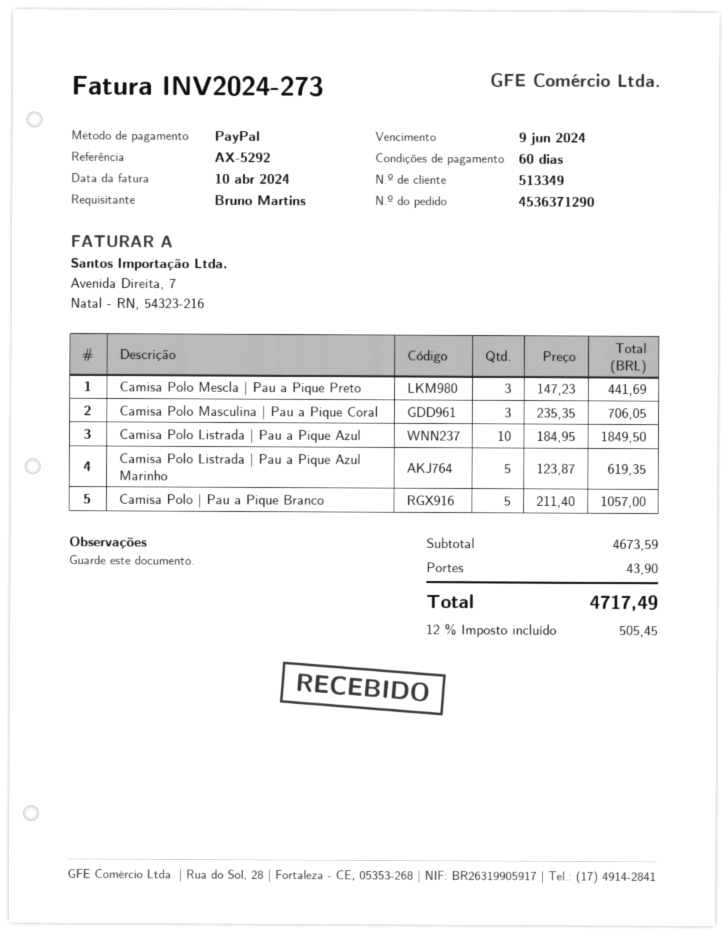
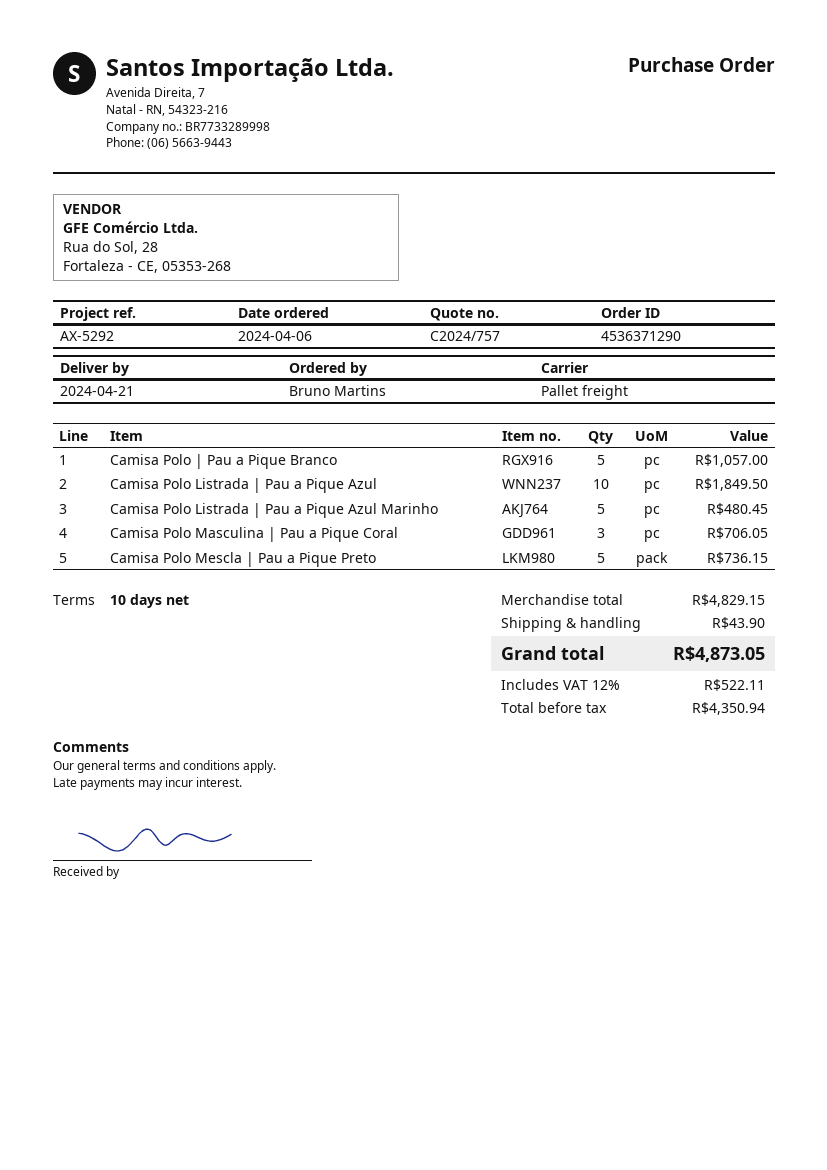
payment terms: 60 days -> 10 days
Camisa Polo Mescla | Pau a Pique Preto: 3 for 441.69 -> 5 for 736.15
Camisa Polo Listrada | Pau a Pique Azul Marinho: 5 for 619.35 -> 5 for 480.45
subtotal: 4673.59 -> 4829.15
tax: 12% = 505.45 -> 12% = 522.11
total: 4717.49 -> 4873.05

